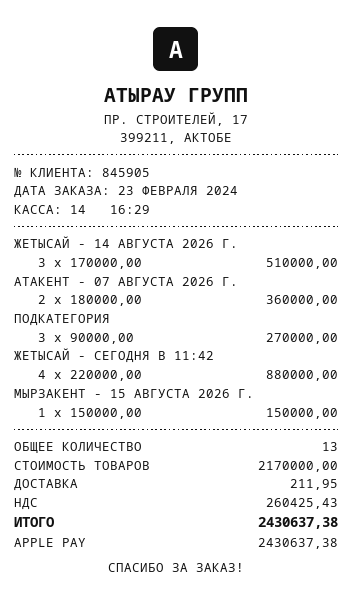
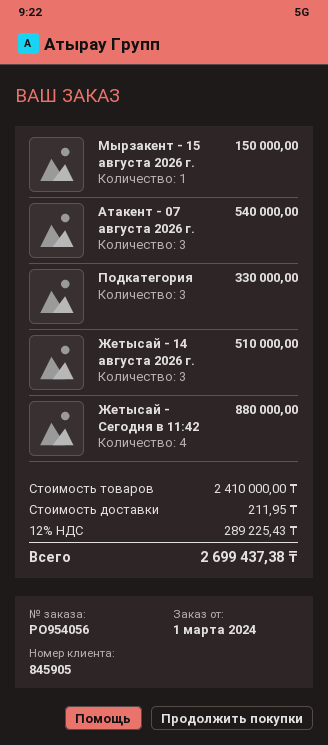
order date: 2024-02-23 -> 2024-03-01
АТАКЕНТ - 07 АВГУСТА 2026 Г.: 2 for 360000.00 -> 3 for 540000.00
ПОДКАТЕГОРИЯ: 3 for 270000.00 -> 3 for 330000.00
subtotal: 2170000.00 -> 2410000.00
tax: 260425.43 -> 289225.43
total: 2430637.38 -> 2699437.38

